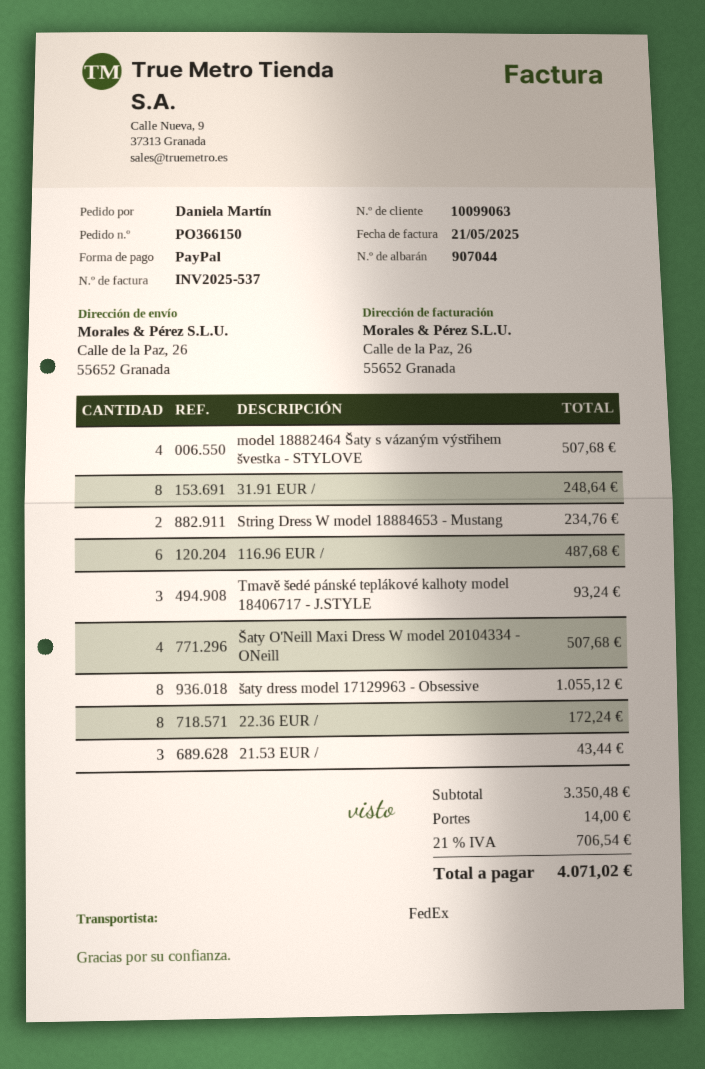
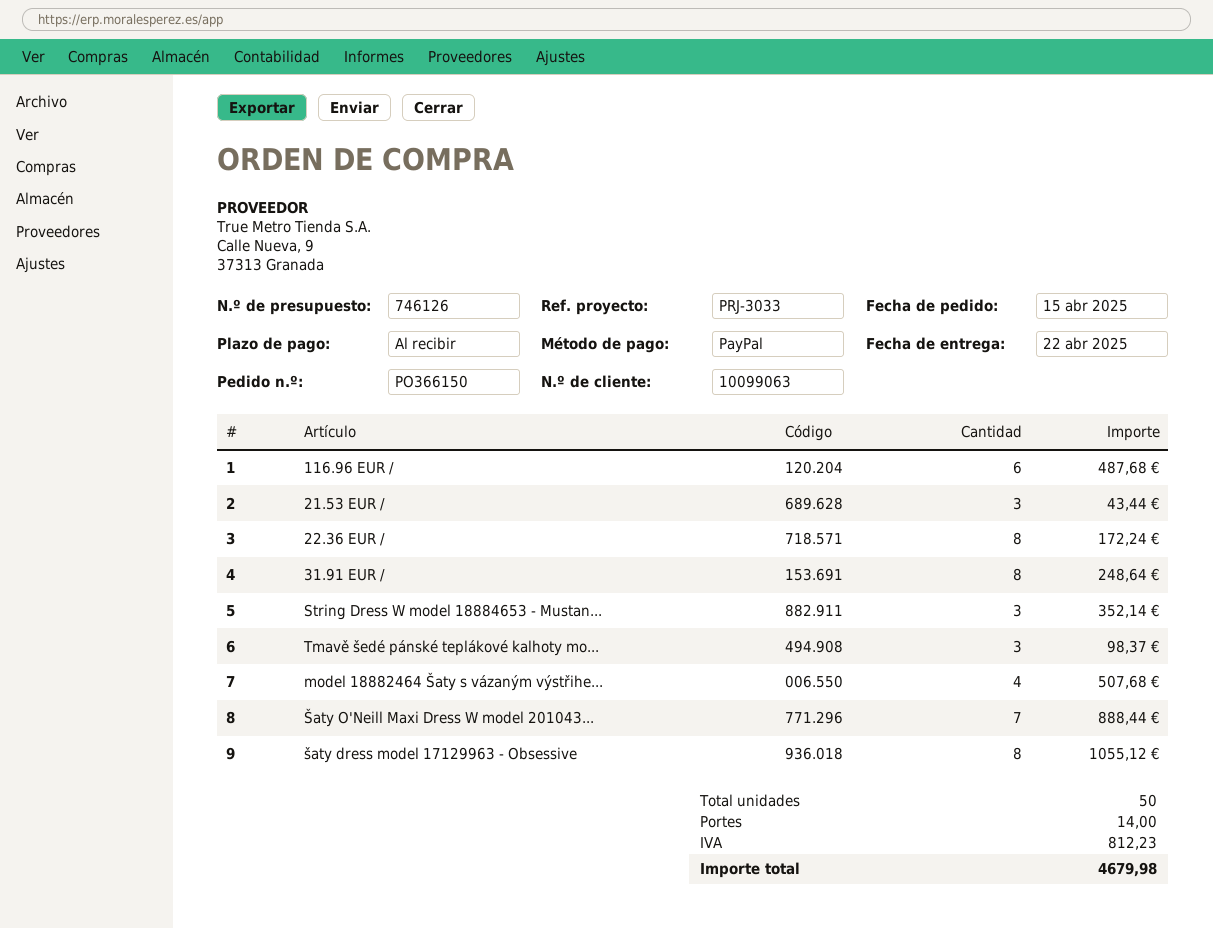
String Dress W model 18884653 - Mustang: 2 for 234.76 -> 3 for 352.14
Tmavě šedé pánské teplákové kalhoty model 18406717 - J.STYLE: 3 for 93.24 -> 3 for 98.37
Šaty O'Neill Maxi Dress W model 20104334 - ONeill: 4 for 507.68 -> 7 for 888.44
tax: 706.54 -> 812.23
total: 4071.02 -> 4679.98

